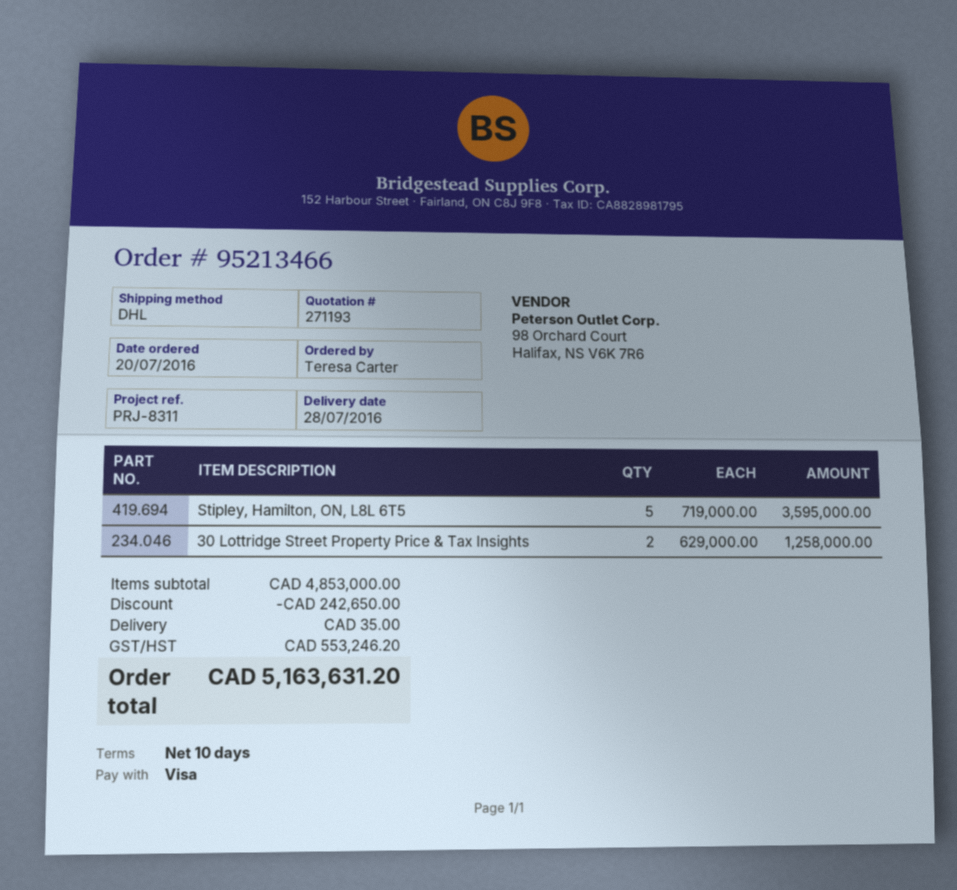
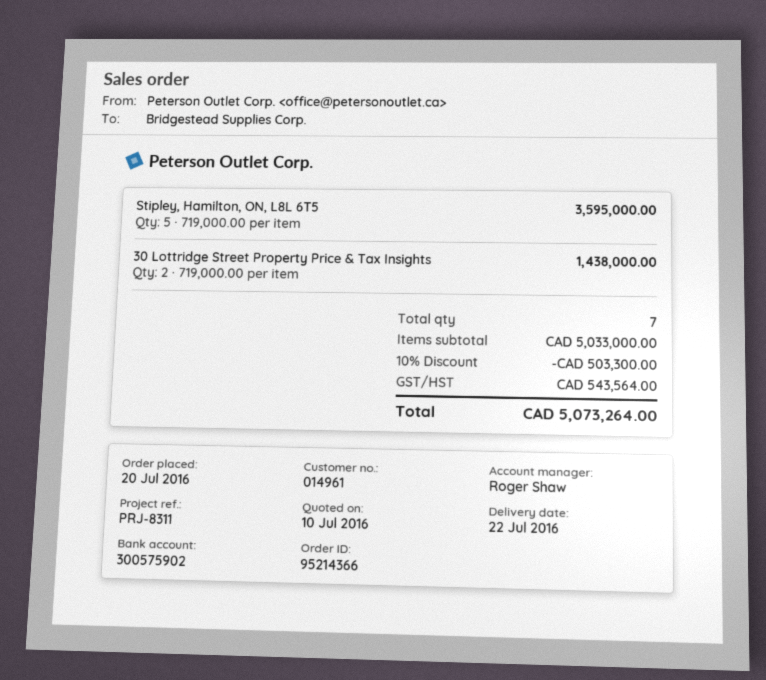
order number: 95213466 -> 95214366
delivery date: 2016-07-28 -> 2016-07-22
30 Lottridge Street Property Price & Tax Insights: 2 x 629000.00 = 1258000.00 -> 2 x 719000.00 = 1438000.00
subtotal: 4853000.00 -> 5033000.00
discount: 242650.00 -> 503300.00
shipping: 35.00 -> none
tax: 553246.20 -> 543564.00
total: 5163631.20 -> 5073264.00

